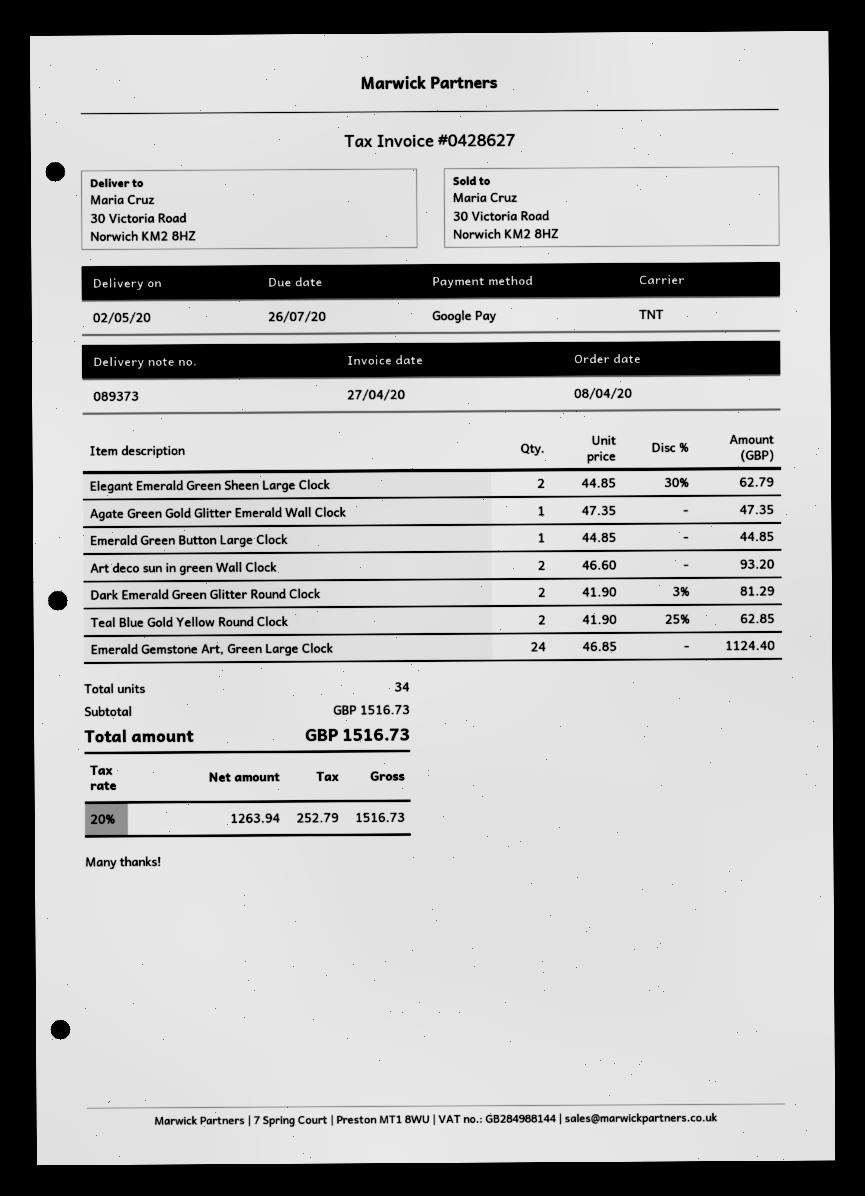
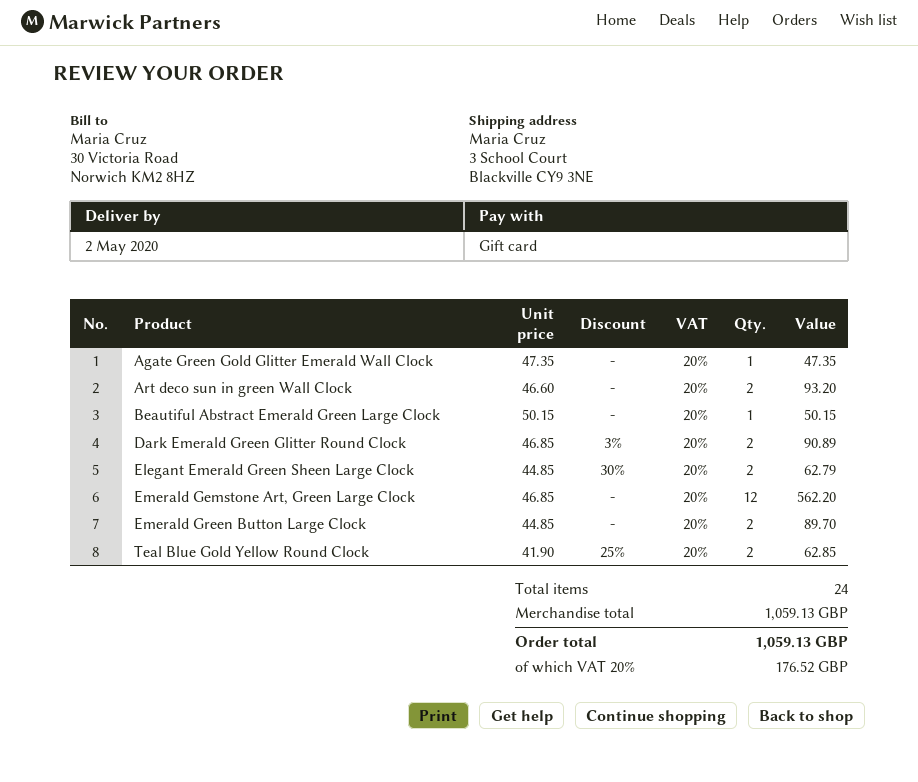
payment method: Google Pay -> gift card
ship to: 30 Victoria Road, Norwich KM2 8HZ -> 3 School Court, Blackville CY9 3NE
Emerald Green Button Large Clock: 1 x 44.85 = 44.85 -> 2 x 44.85 = 89.70
Dark Emerald Green Glitter Round Clock: 2 x 41.90 - 3% = 81.29 -> 2 x 46.85 - 3% = 90.89
Emerald Gemstone Art, Green Large Clock: 24 x 46.85 = 1124.40 -> 12 x 46.85 = 562.20
Beautiful Abstract Emerald Green Large Clock: none -> 1 x 50.15 = 50.15
total quantity: 34 -> 24
subtotal: 1516.73 -> 1059.13
tax: 20% = 252.79 -> 20% = 176.52
total: 1516.73 -> 1059.13

